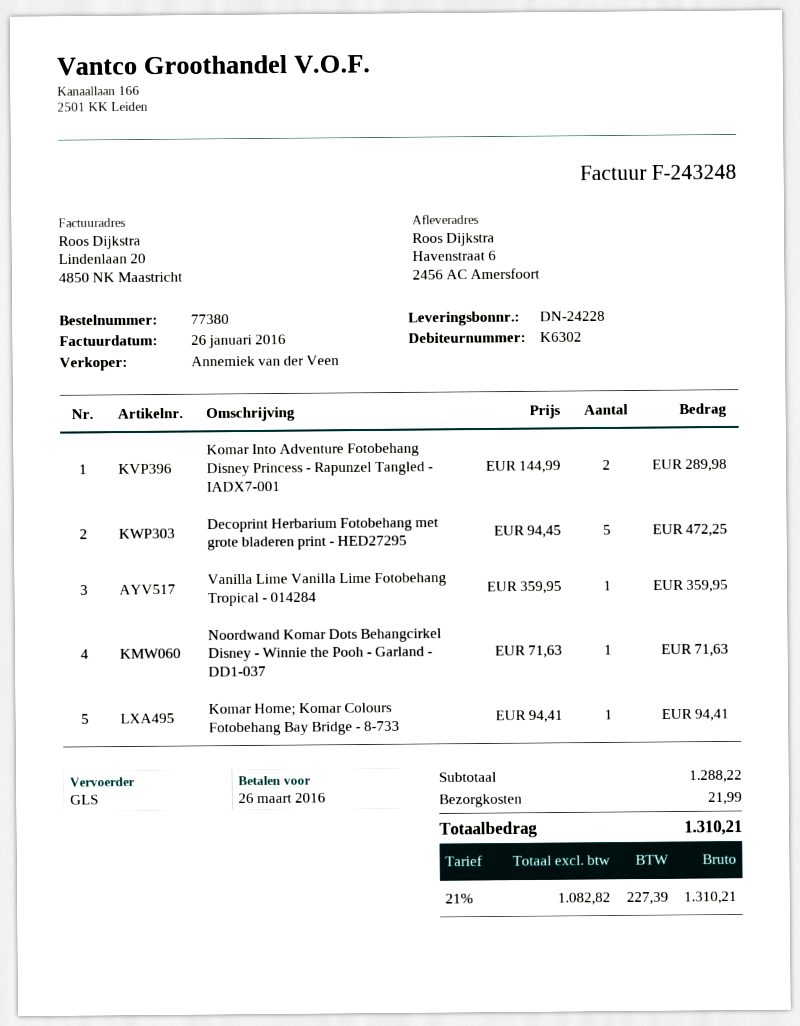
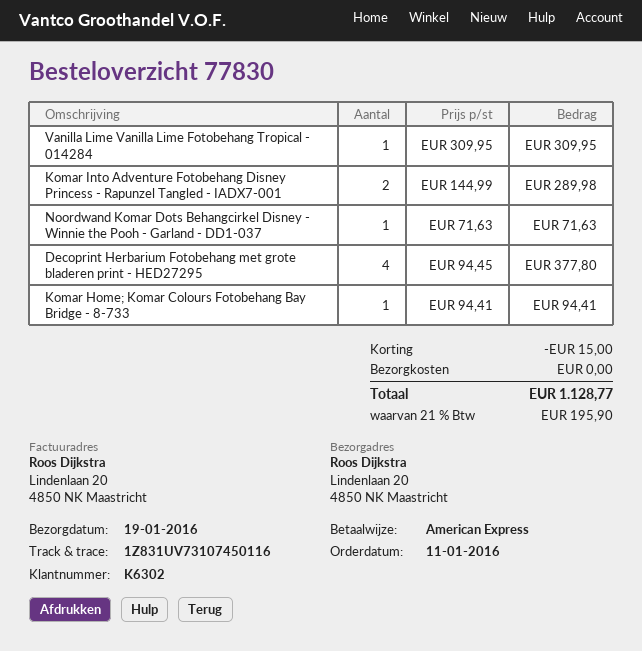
order number: 77380 -> 77830
ship to: Havenstraat 6, 2456 AC Amersfoort -> Lindenlaan 20, 4850 NK Maastricht
Decoprint Herbarium Fotobehang met grote bladeren print - HED27295: 5 x 94.45 = 472.25 -> 4 x 94.45 = 377.80
Vanilla Lime Vanilla Lime Fotobehang Tropical - 014284: 1 x 359.95 = 359.95 -> 1 x 309.95 = 309.95
discount: none -> 15.00
shipping: 21.99 -> 0.00
tax: 21% = 227.39 -> 21% = 195.90
total: 1310.21 -> 1128.77

